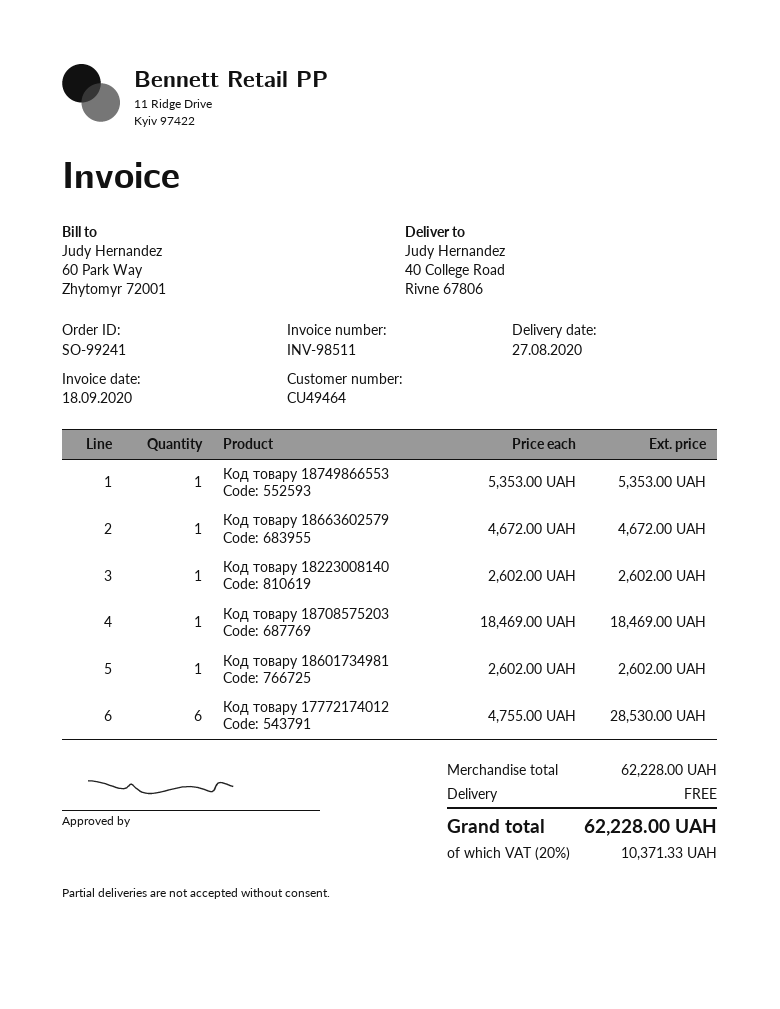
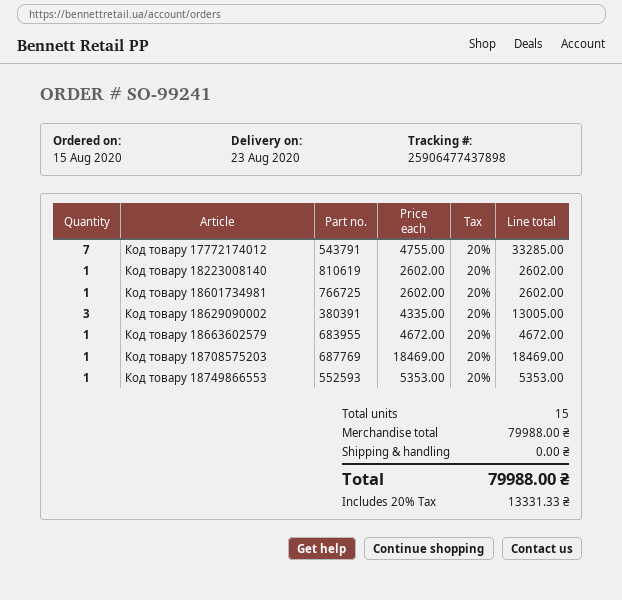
delivery date: 2020-08-27 -> 2020-08-23
Код товару 17772174012: 6 x 4755.00 = 28530.00 -> 7 x 4755.00 = 33285.00
Код товару 18629090002: none -> 3 x 4335.00 = 13005.00
subtotal: 62228.00 -> 79988.00
tax: 20% = 10371.33 -> 20% = 13331.33
total: 62228.00 -> 79988.00

